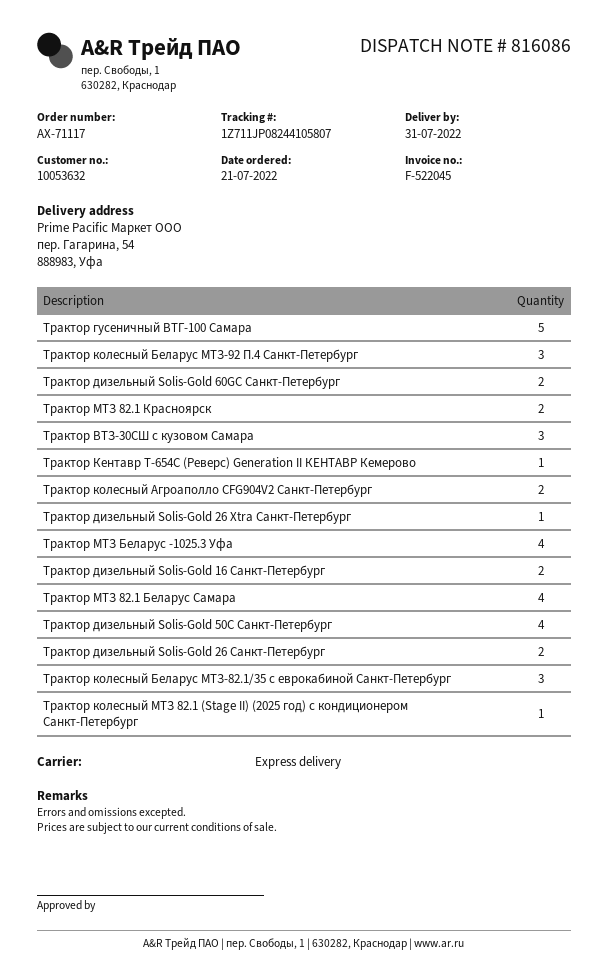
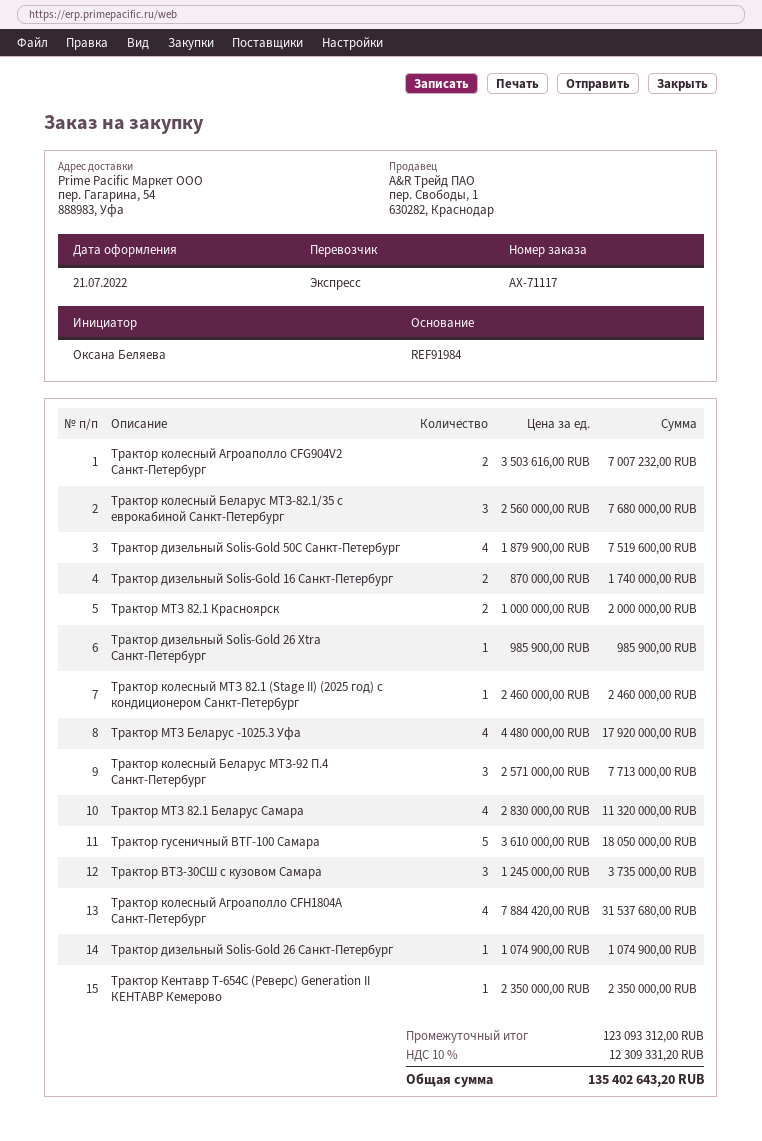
Трактор дизельный Solis-Gold 60GC Санкт-Петербург: 2 -> none
Трактор дизельный Solis-Gold 26 Санкт-Петербург: 2 -> 1
Трактор колесный Агроаполло CFH1804A Санкт-Петербург: none -> 4

